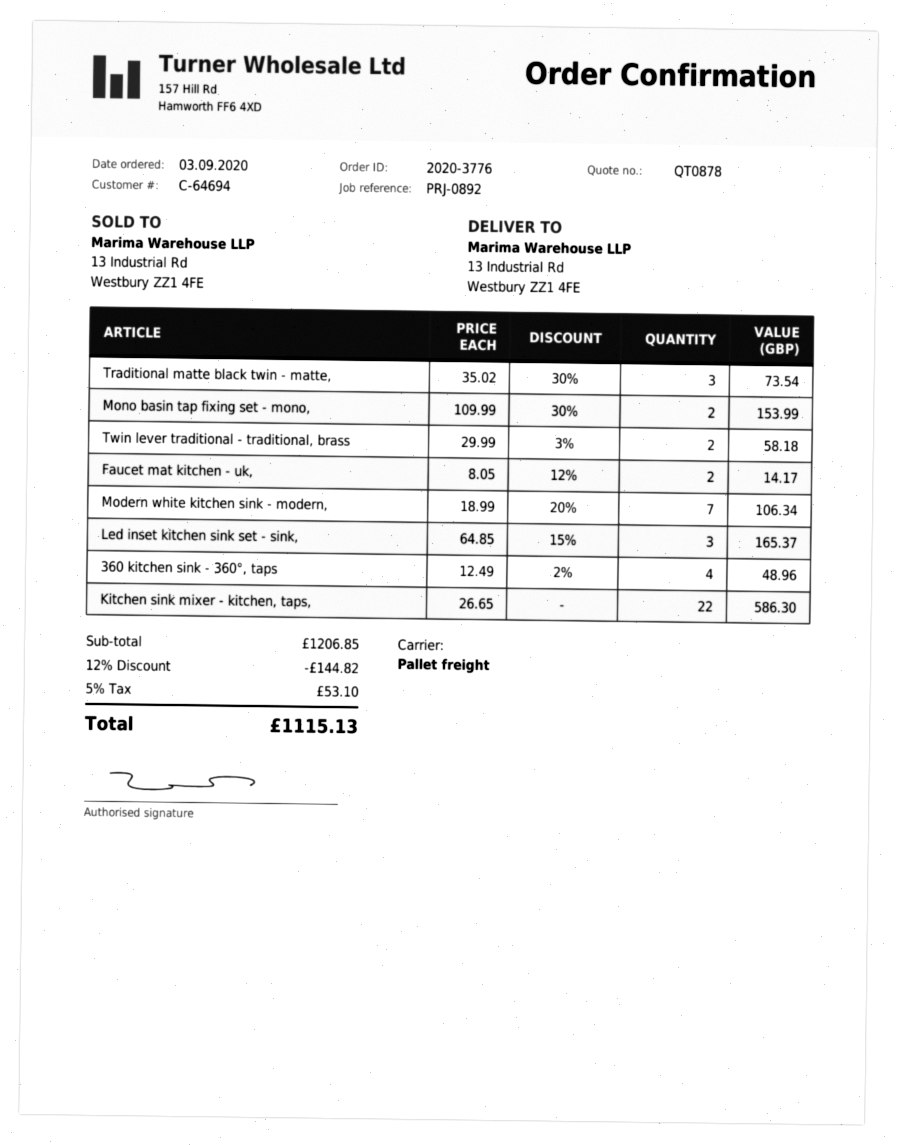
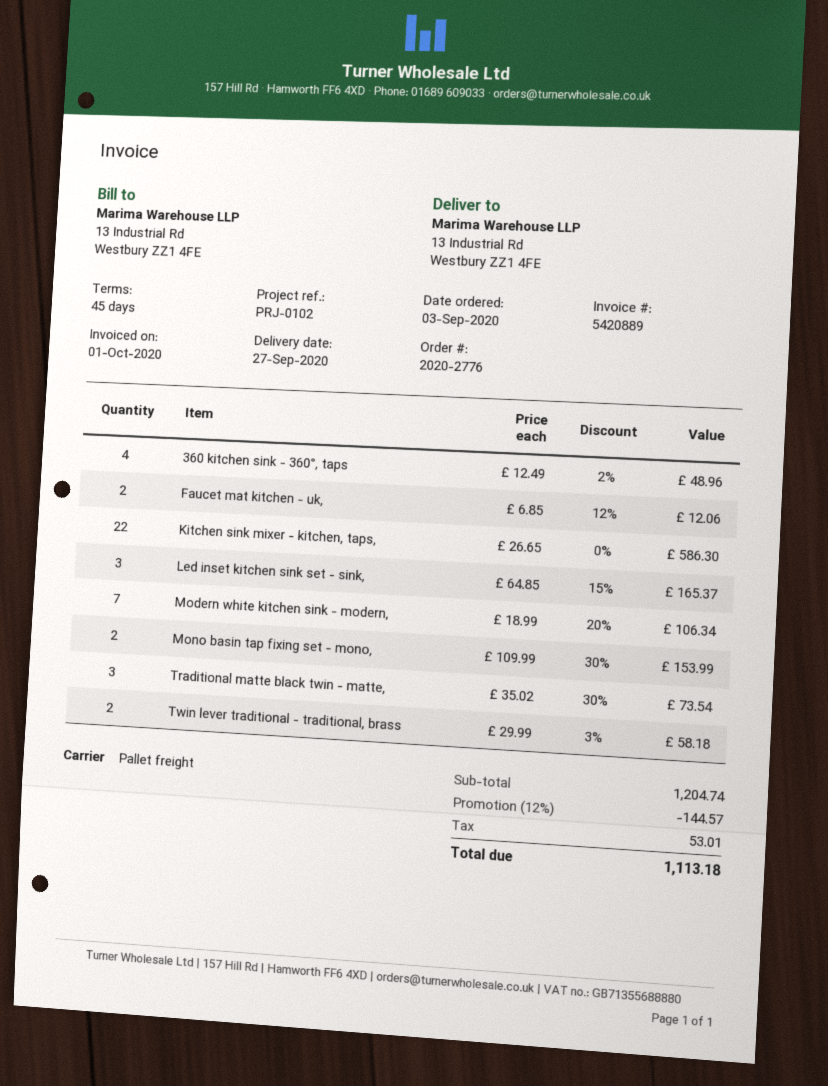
order number: 2020-3776 -> 2020-2776
reference: PRJ-0892 -> PRJ-0102
Faucet mat kitchen - uk,: 2 x 8.05 - 12% = 14.17 -> 2 x 6.85 - 12% = 12.06
subtotal: 1206.85 -> 1204.74
discount: 12% = 144.82 -> 12% = 144.57
tax: 53.10 -> 53.01
total: 1115.13 -> 1113.18

